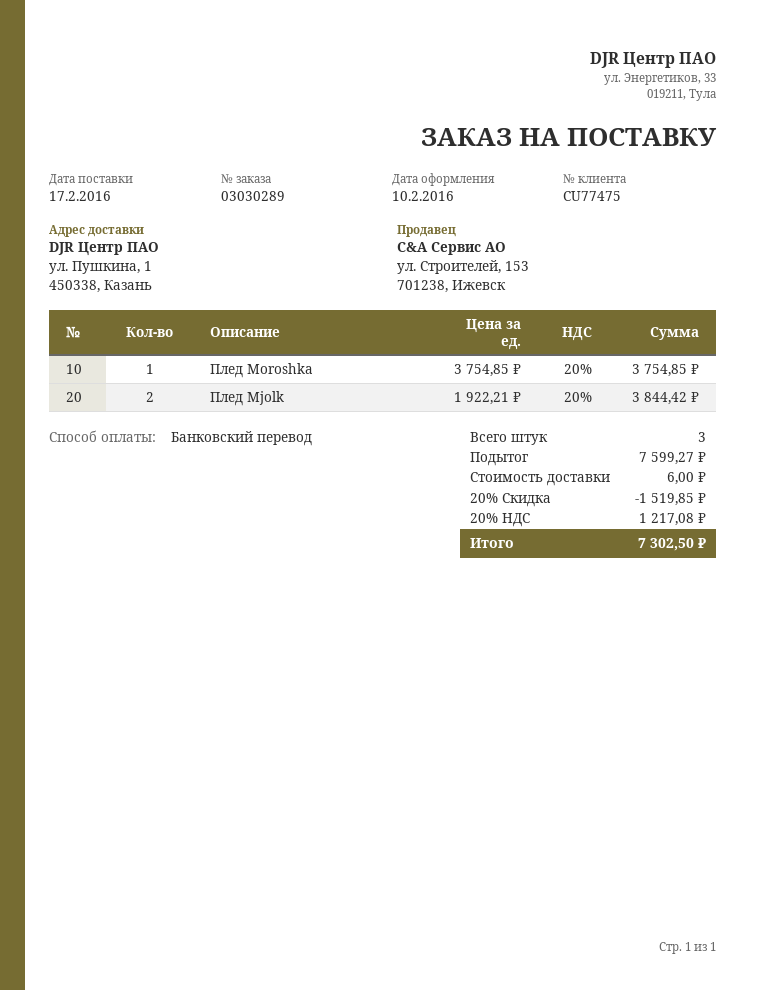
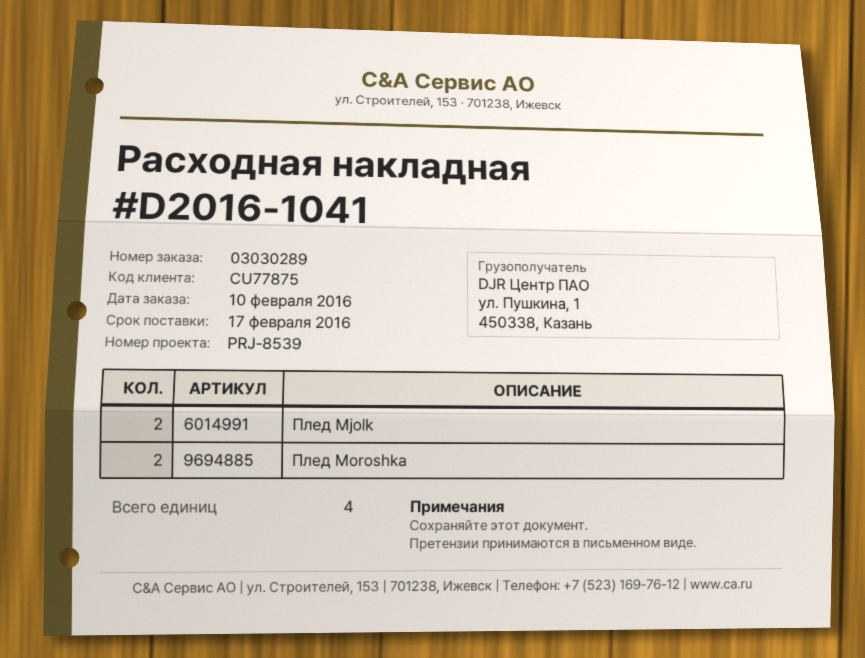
customer number: CU77475 -> CU77875
Плед Moroshka: 1 -> 2
total quantity: 3 -> 4

